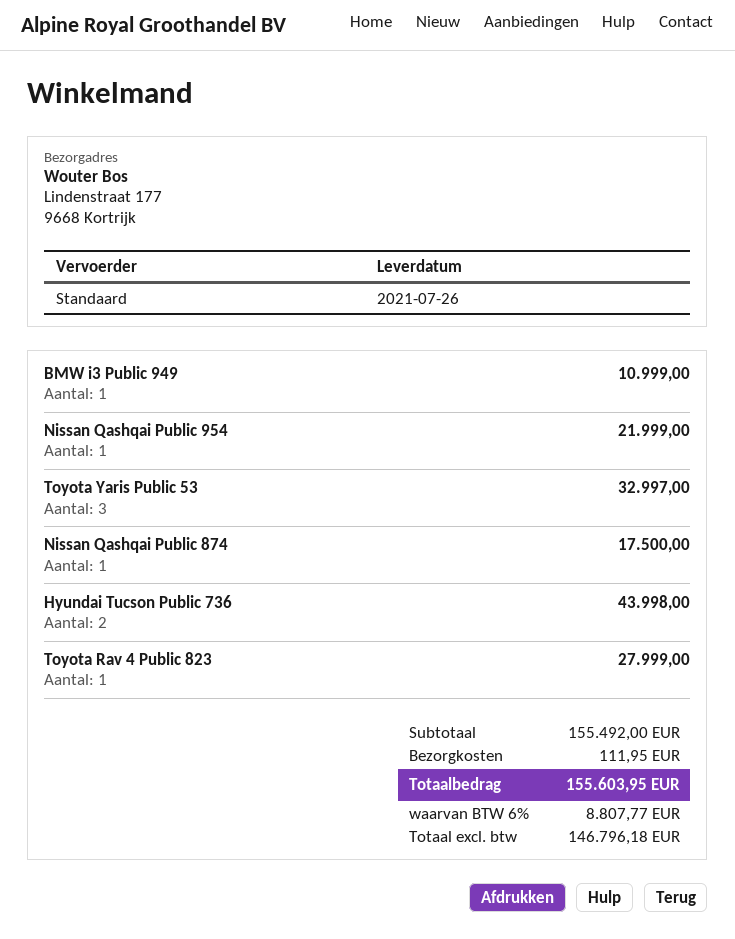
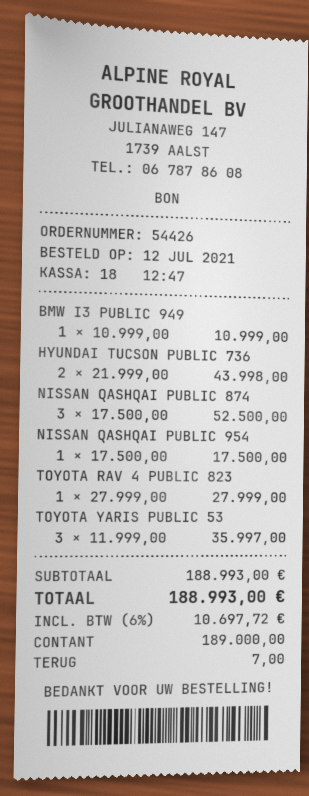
Nissan Qashqai Public 954: 1 for 21999.00 -> 1 for 17500.00
Toyota Yaris Public 53: 3 for 32997.00 -> 3 for 35997.00
Nissan Qashqai Public 874: 1 for 17500.00 -> 3 for 52500.00
subtotal: 155492.00 -> 188993.00
shipping: 111.95 -> none
tax: 6% = 8807.77 -> 6% = 10697.72
total: 155603.95 -> 188993.00

